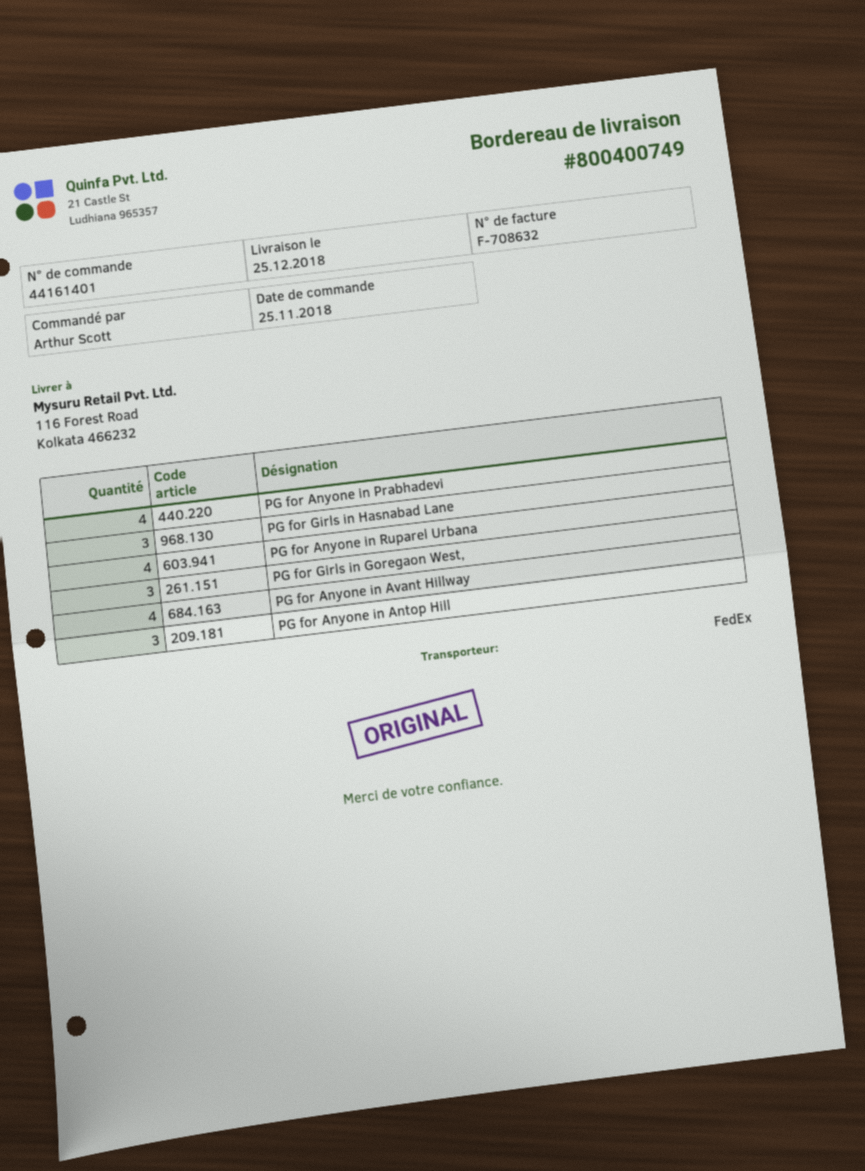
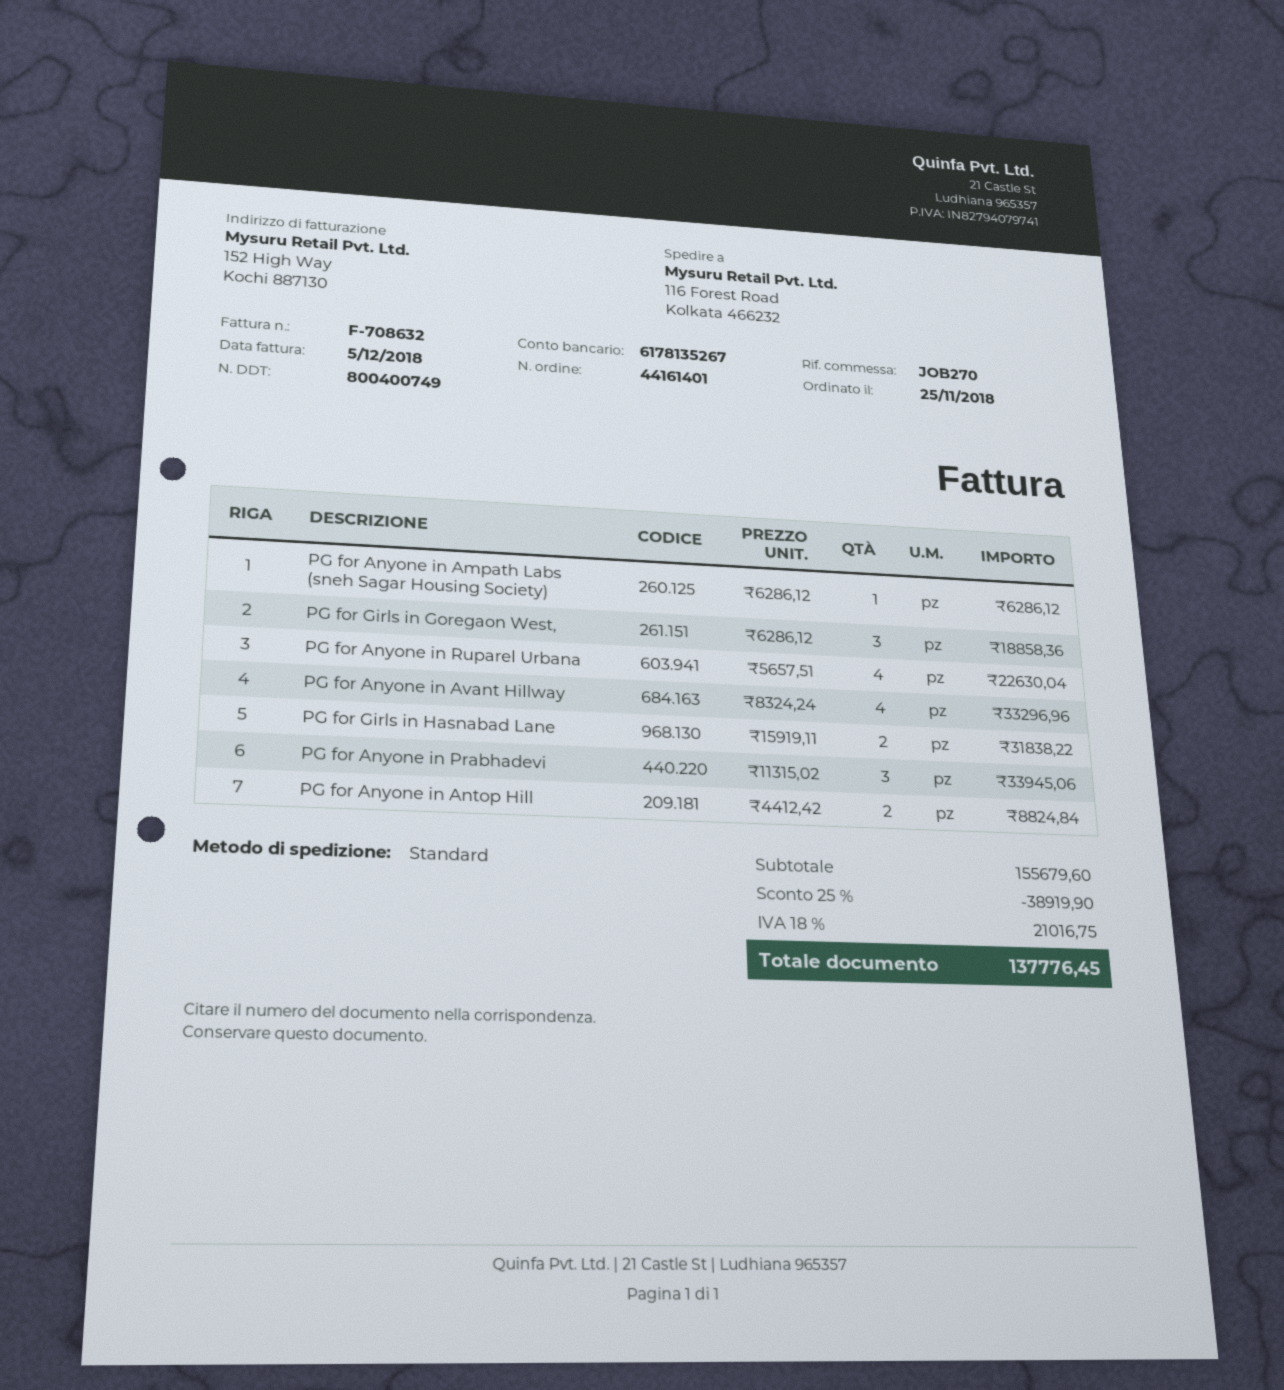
shipping method: FedEx -> standard
PG for Anyone in Prabhadevi: 4 -> 3
PG for Girls in Hasnabad Lane: 3 -> 2
PG for Anyone in Antop Hill: 3 -> 2
PG for Anyone in Ampath Labs (sneh Sagar Housing Society): none -> 1

